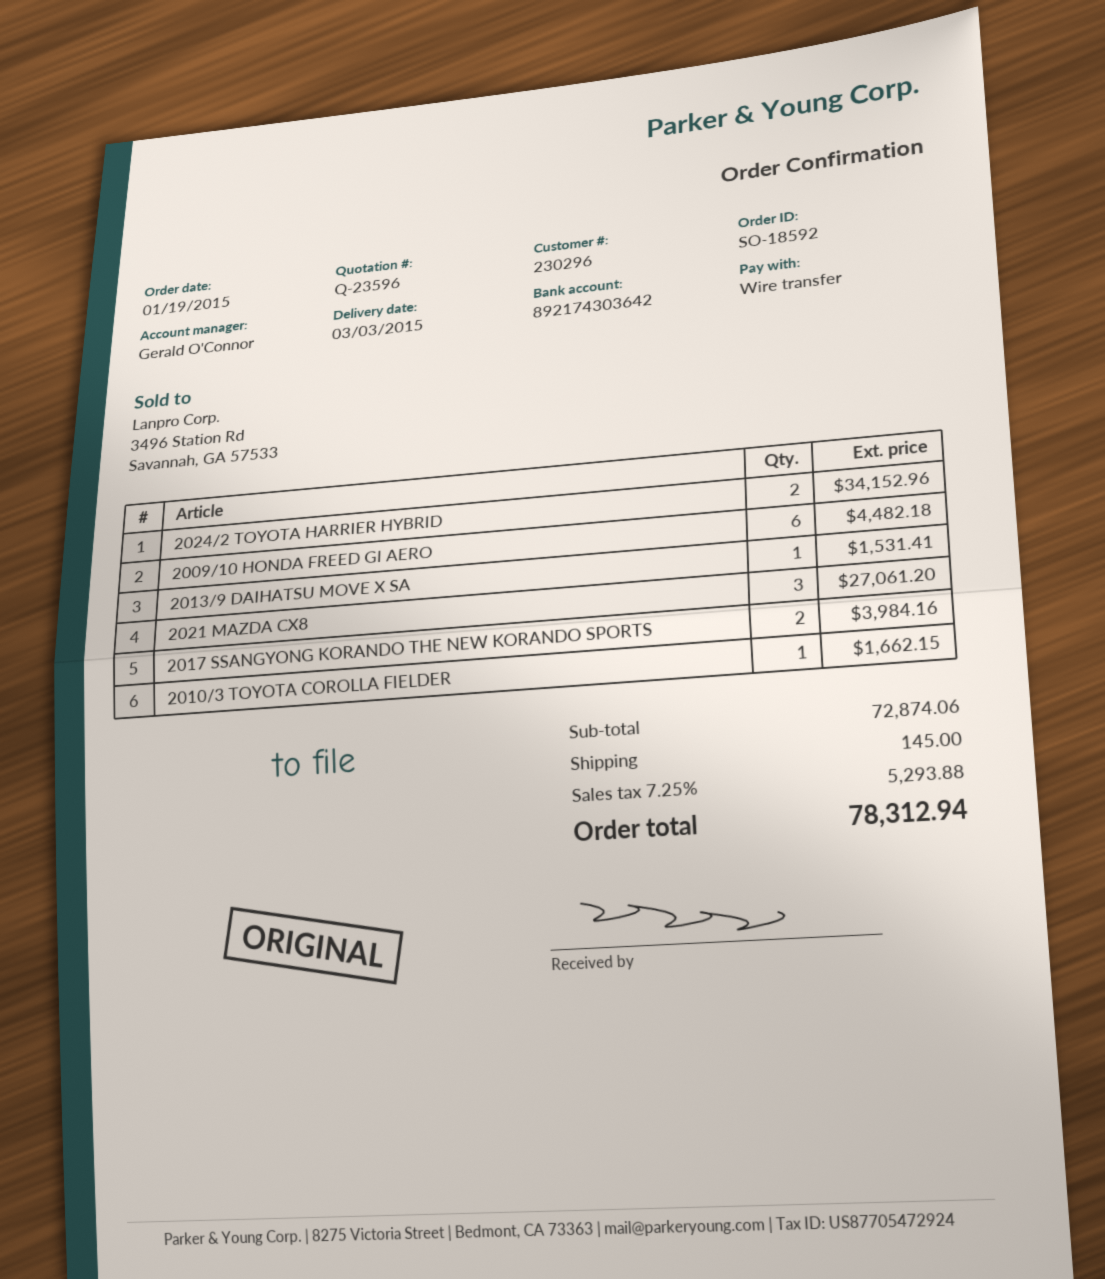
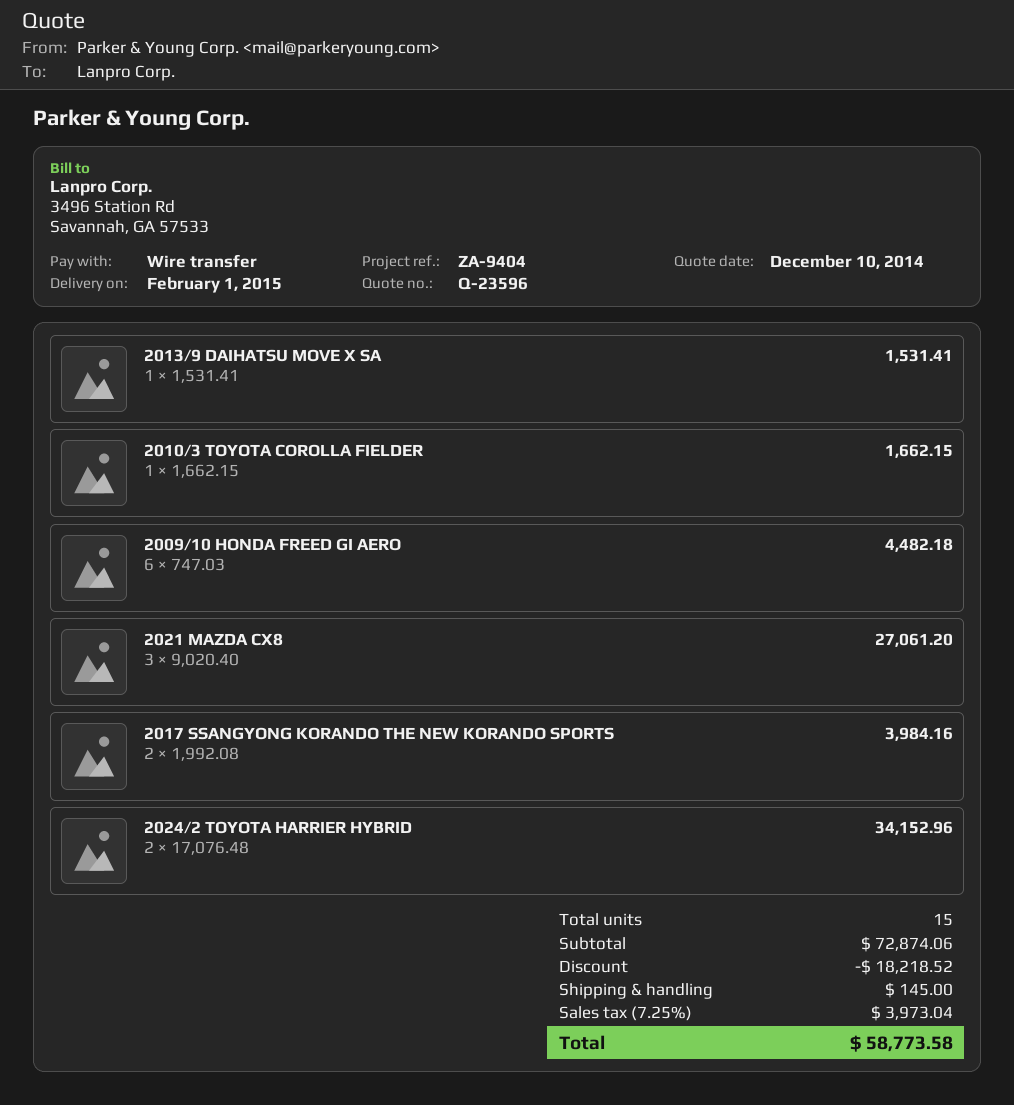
delivery date: 2015-03-03 -> 2015-02-01
discount: none -> 18218.52
tax: 7.25% = 5293.88 -> 7.25% = 3973.04
total: 78312.94 -> 58773.58

